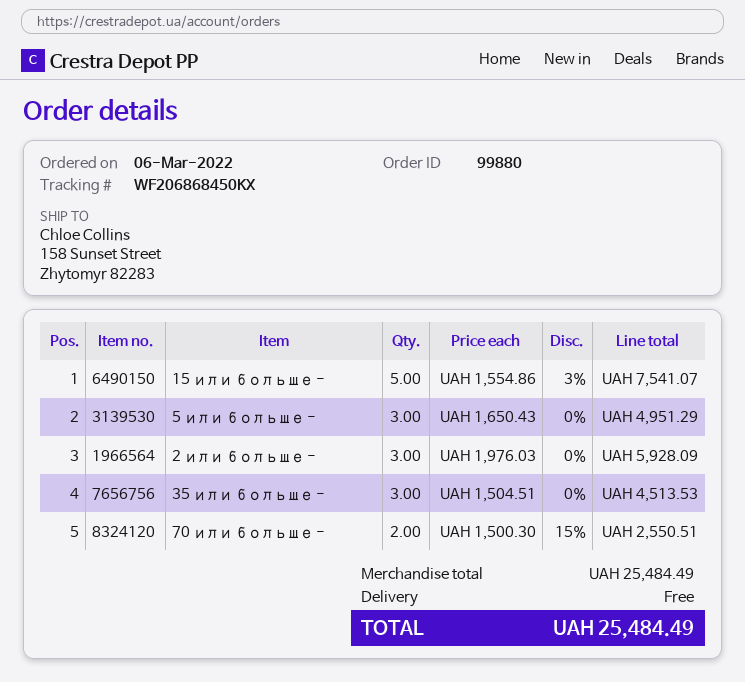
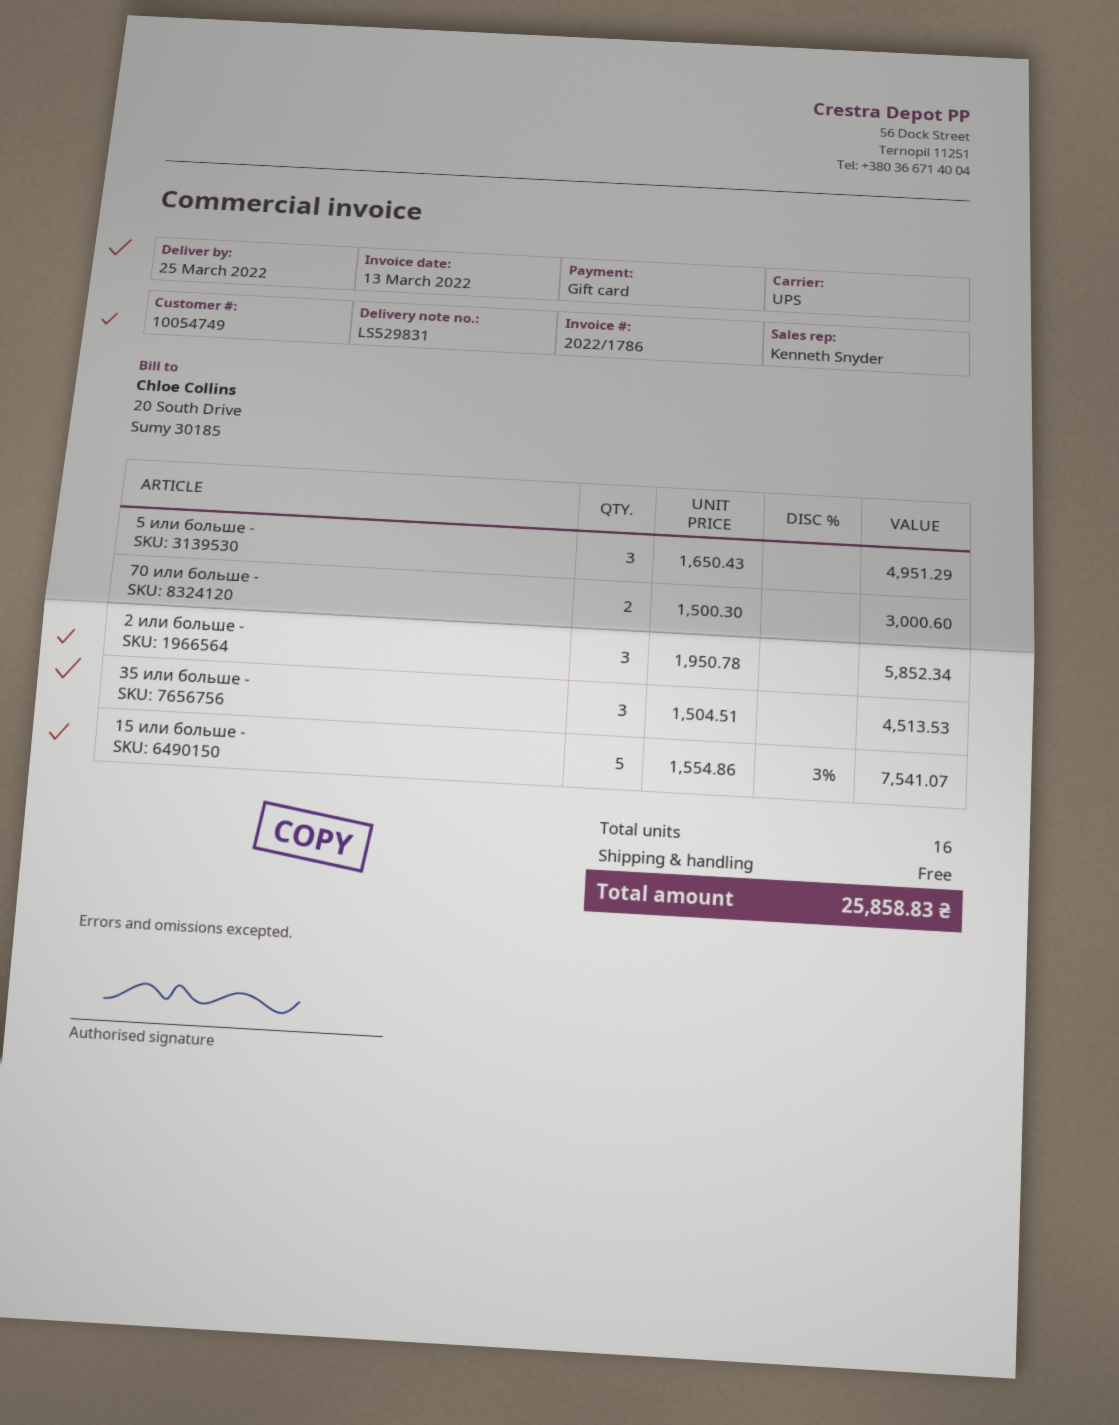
2 или больше -: 3 x 1976.03 = 5928.09 -> 3 x 1950.78 = 5852.34
70 или больше -: 2 x 1500.30 - 15% = 2550.51 -> 2 x 1500.30 = 3000.60
total: 25484.49 -> 25858.83

